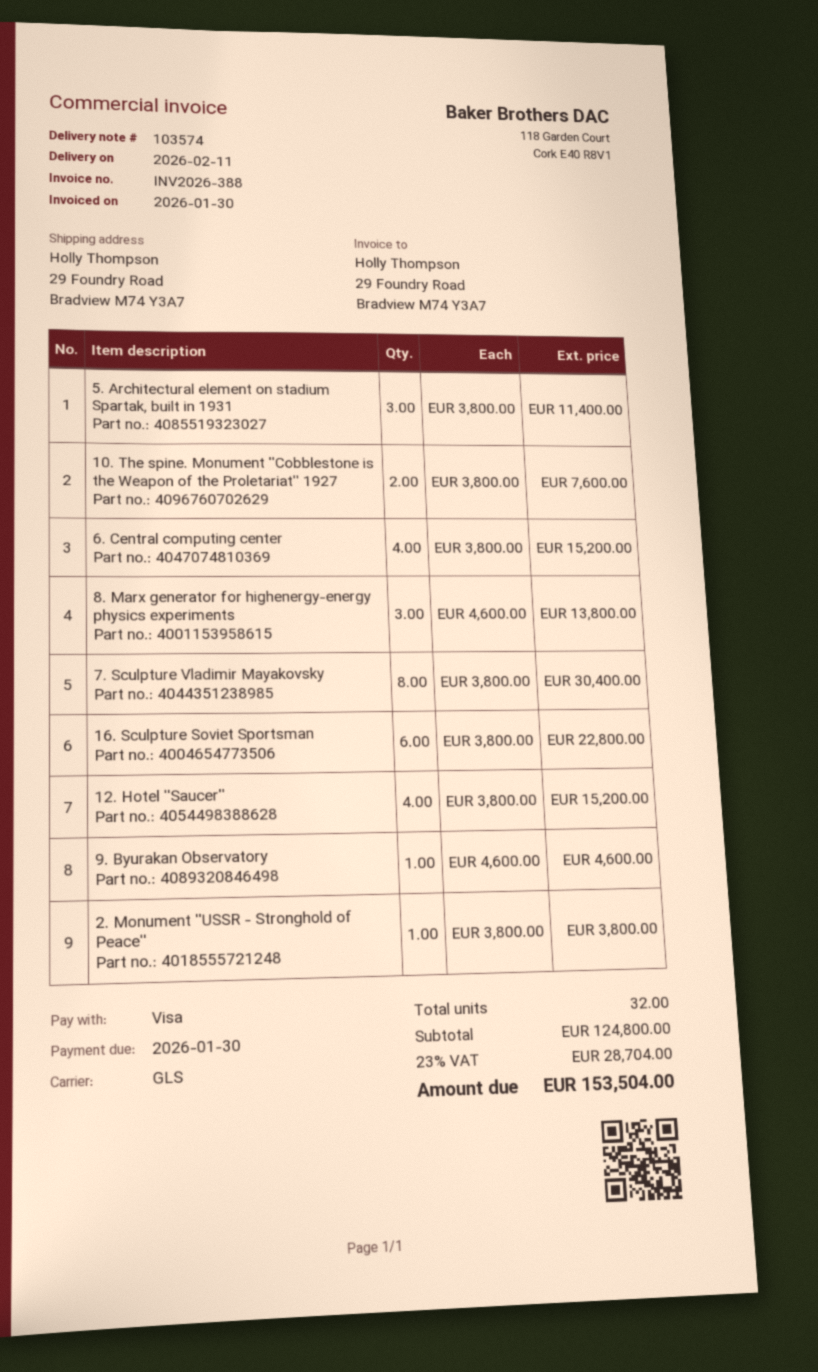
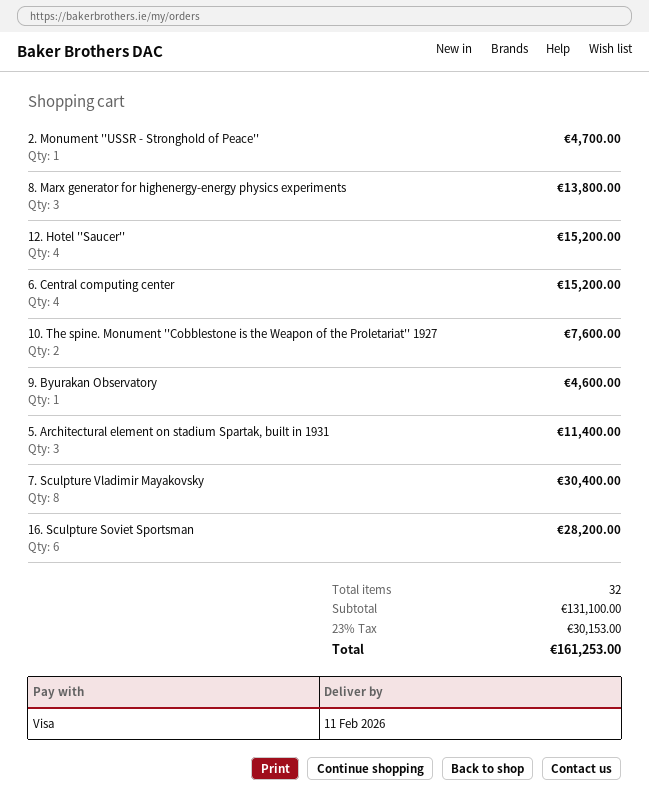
16. Sculpture Soviet Sportsman: 6 for 22800.00 -> 6 for 28200.00
2. Monument ''USSR - Stronghold of Peace'': 1 for 3800.00 -> 1 for 4700.00
subtotal: 124800.00 -> 131100.00
tax: 23% = 28704.00 -> 23% = 30153.00
total: 153504.00 -> 161253.00

